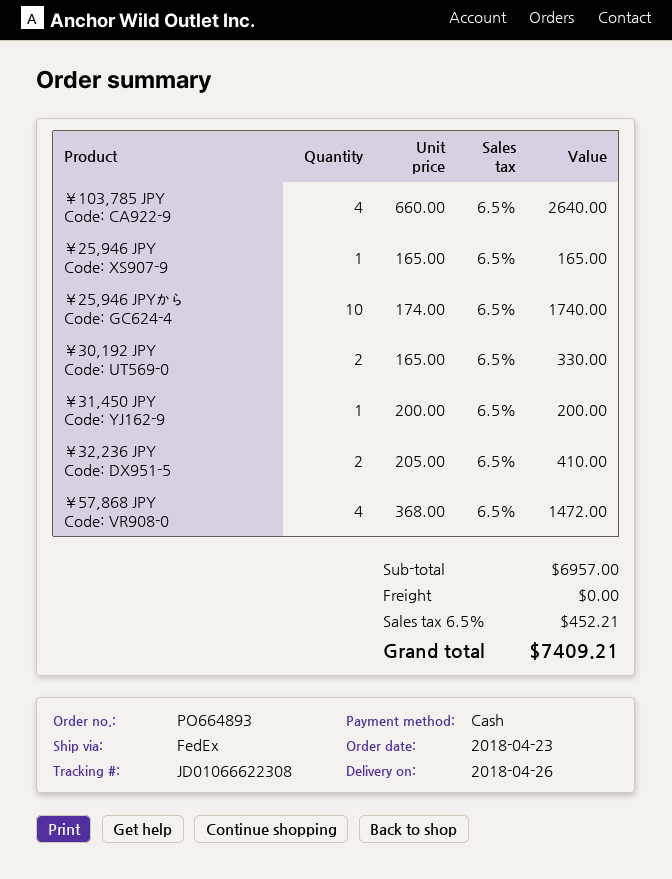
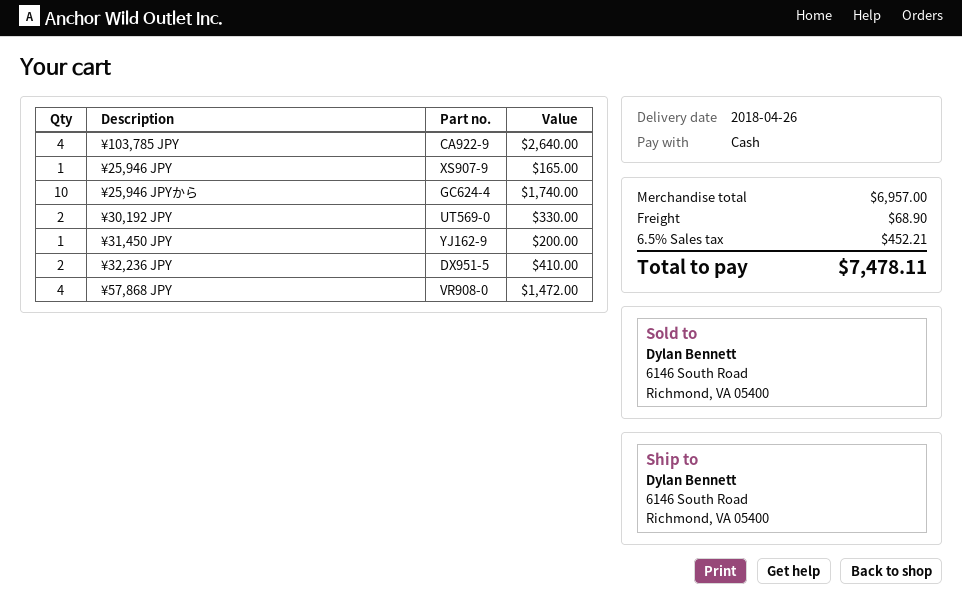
shipping: 0.00 -> 68.90
total: 7409.21 -> 7478.11

